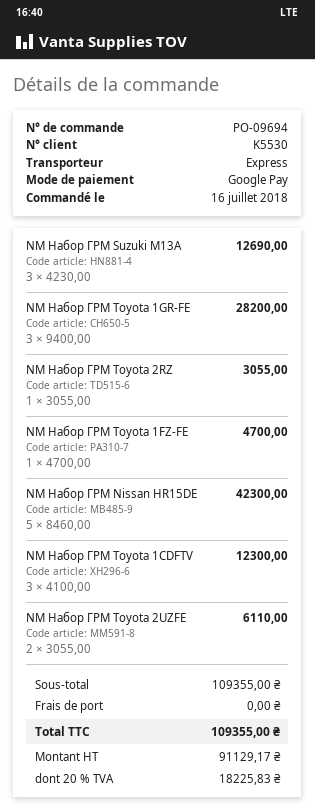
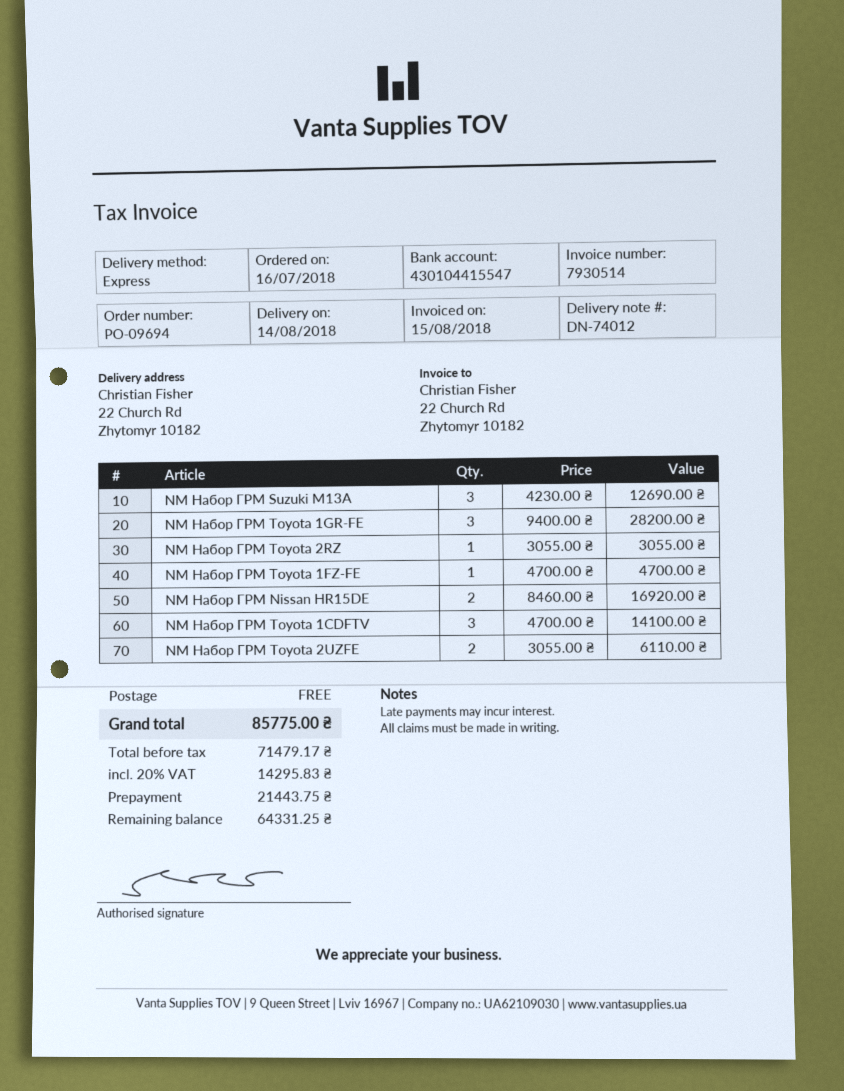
NM Набор ГРМ Nissan HR15DE: 5 x 8460.00 = 42300.00 -> 2 x 8460.00 = 16920.00
NM Набор ГРМ Toyota 1CDFTV: 3 x 4100.00 = 12300.00 -> 3 x 4700.00 = 14100.00
net: 91129.17 -> 71479.17
tax: 20% = 18225.83 -> 20% = 14295.83
total: 109355.00 -> 85775.00

